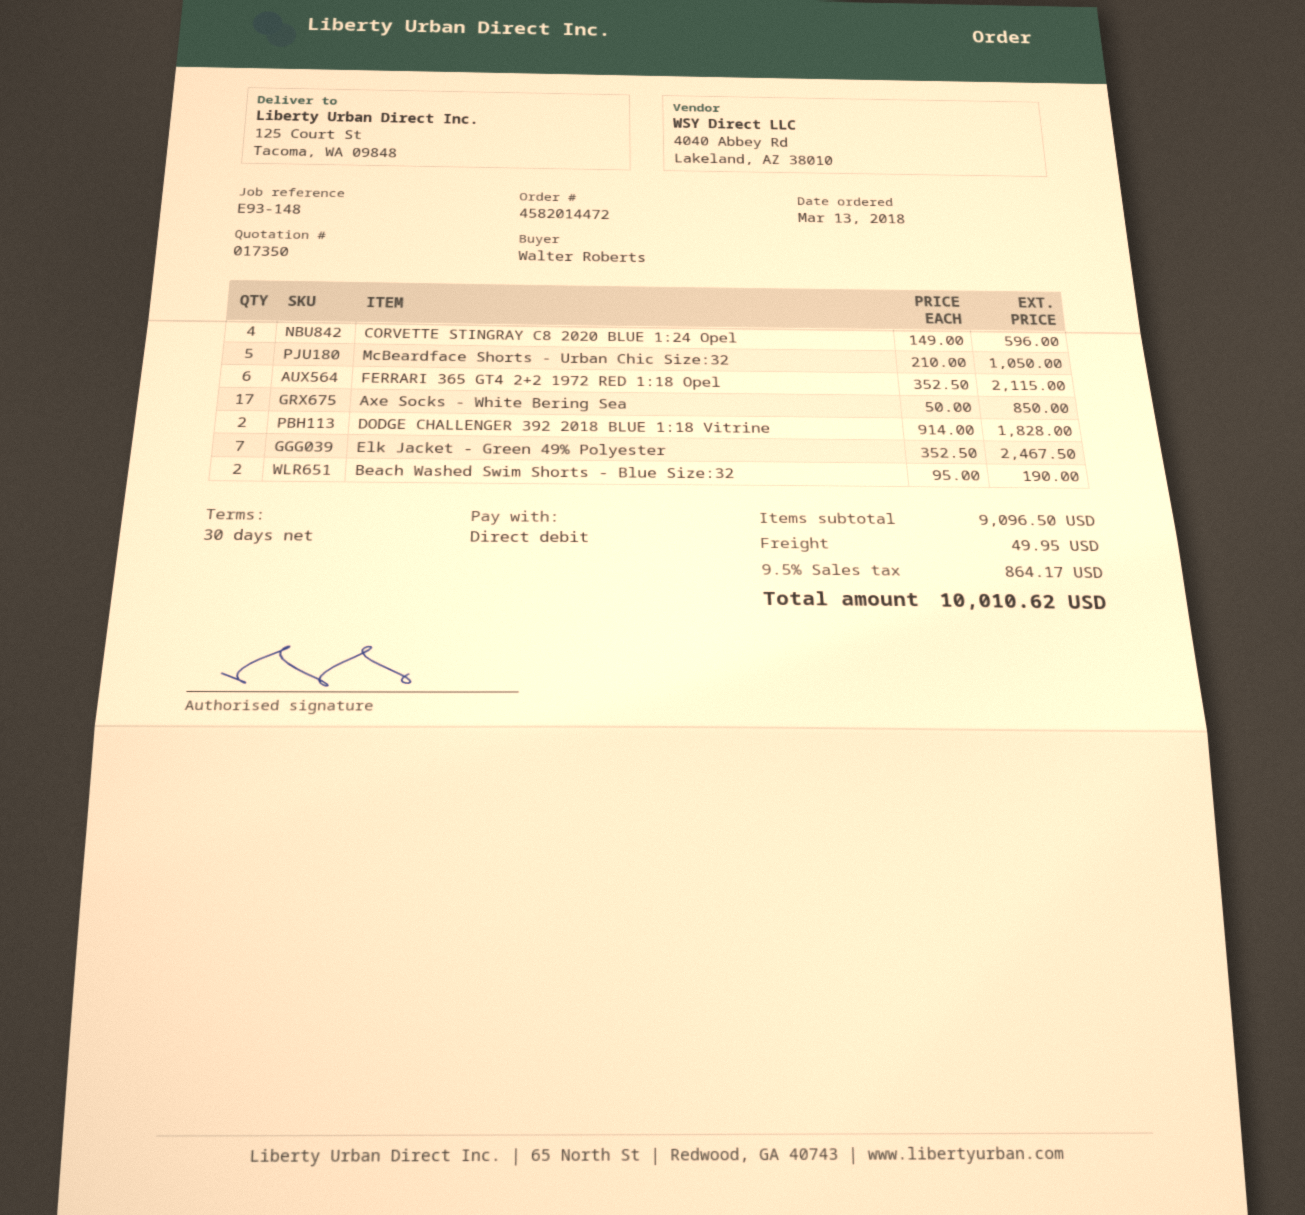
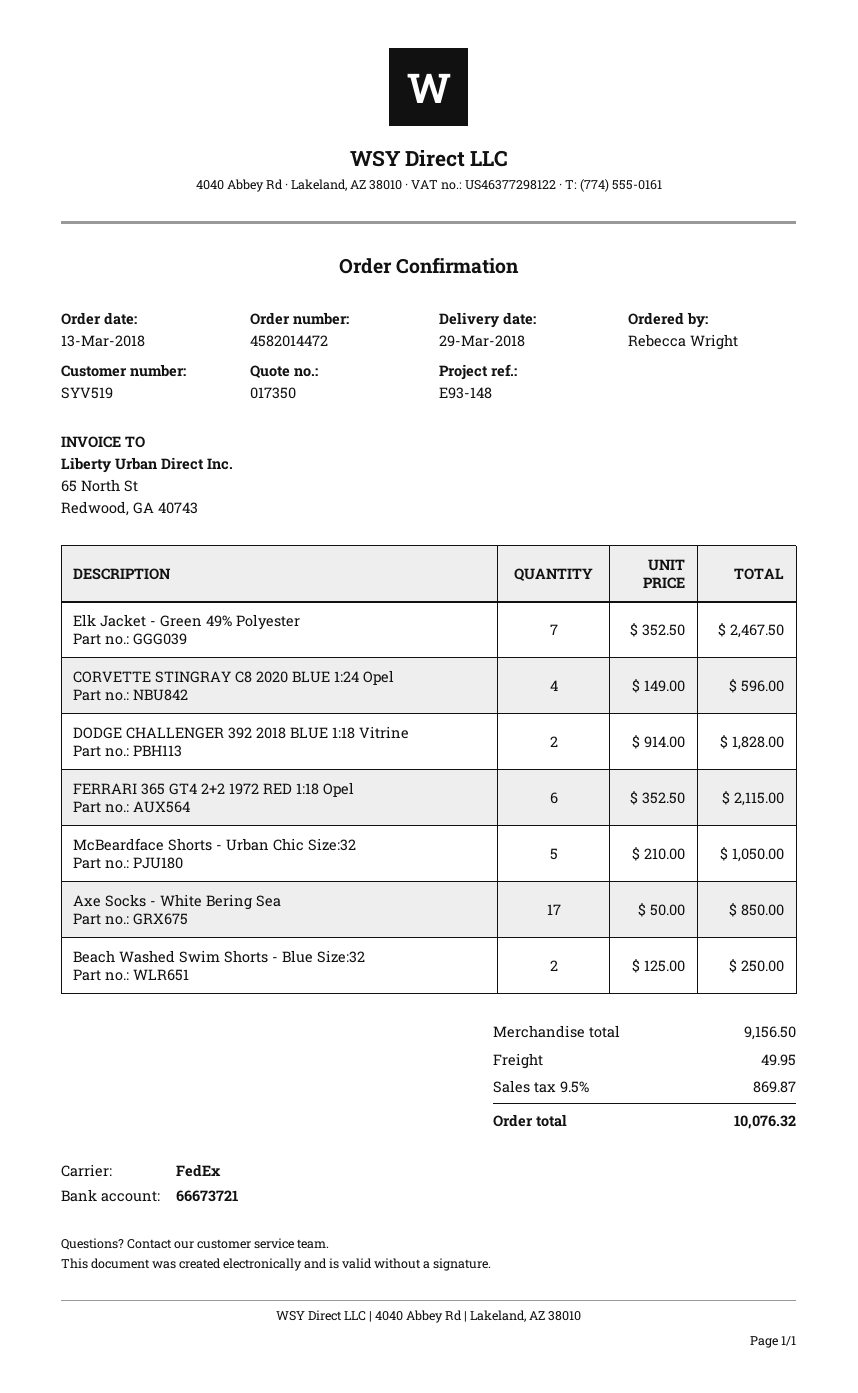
ordered by: Walter Roberts -> Rebecca Wright
Beach Washed Swim Shorts - Blue Size:32: 2 x 95.00 = 190.00 -> 2 x 125.00 = 250.00
subtotal: 9096.50 -> 9156.50
tax: 9.5% = 864.17 -> 9.5% = 869.87
total: 10010.62 -> 10076.32

